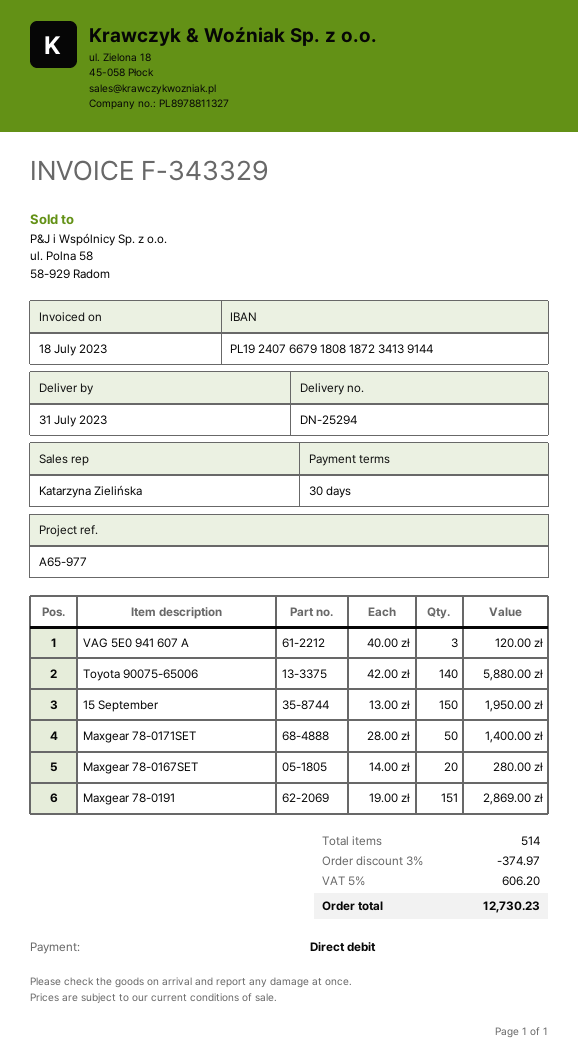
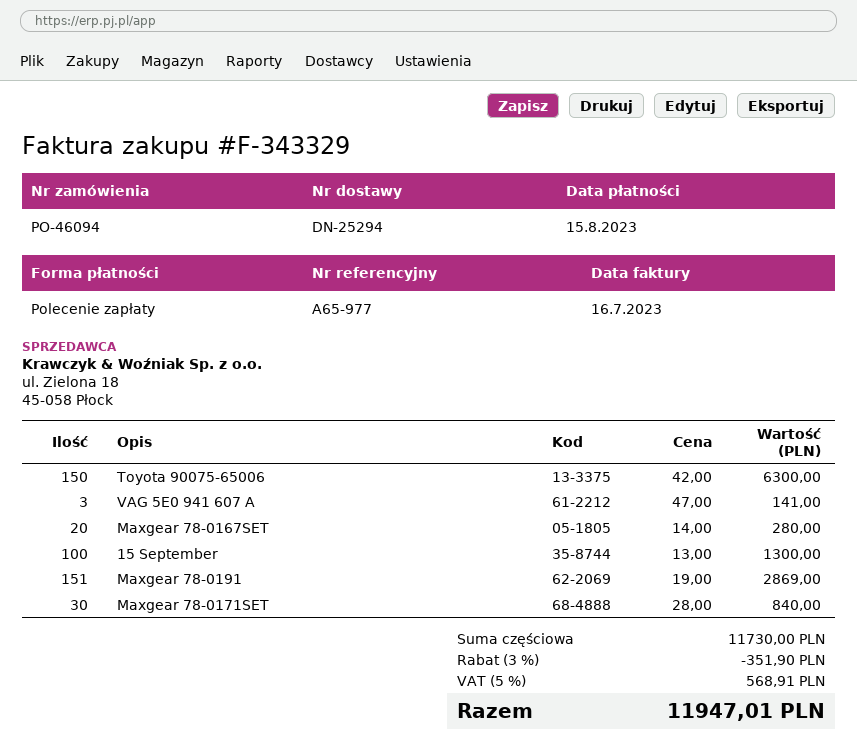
invoice date: 2023-07-18 -> 2023-07-16
VAG 5E0 941 607 A: 3 x 40.00 = 120.00 -> 3 x 47.00 = 141.00
Toyota 90075-65006: 140 x 42.00 = 5880.00 -> 150 x 42.00 = 6300.00
15 September: 150 x 13.00 = 1950.00 -> 100 x 13.00 = 1300.00
Maxgear 78-0171SET: 50 x 28.00 = 1400.00 -> 30 x 28.00 = 840.00
discount: 3% = 374.97 -> 3% = 351.90
tax: 5% = 606.20 -> 5% = 568.91
total: 12730.23 -> 11947.01

